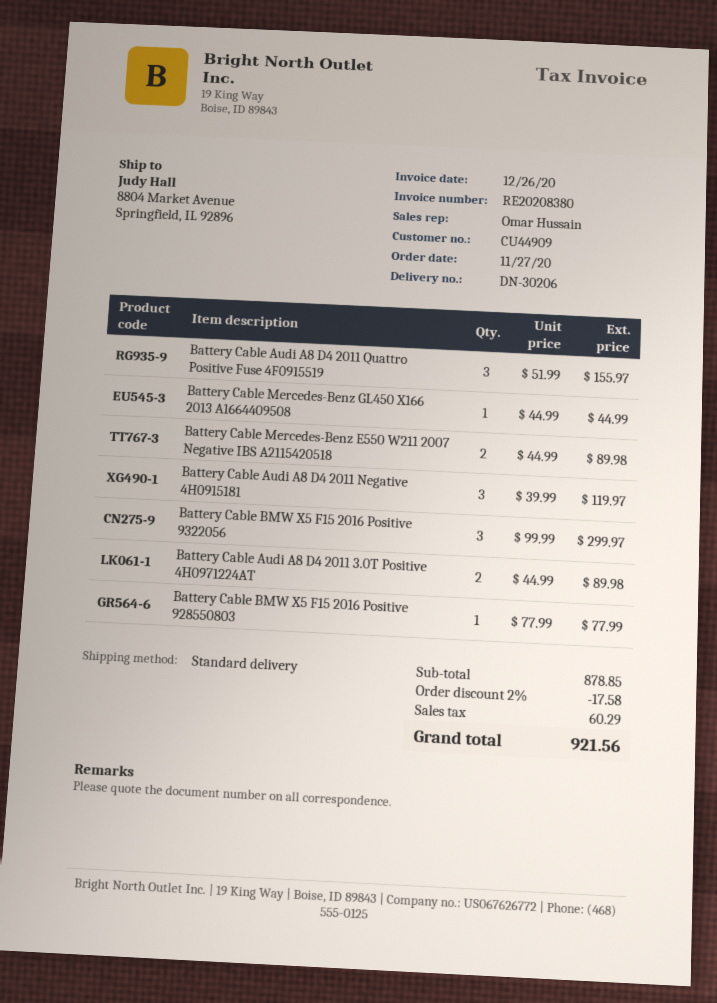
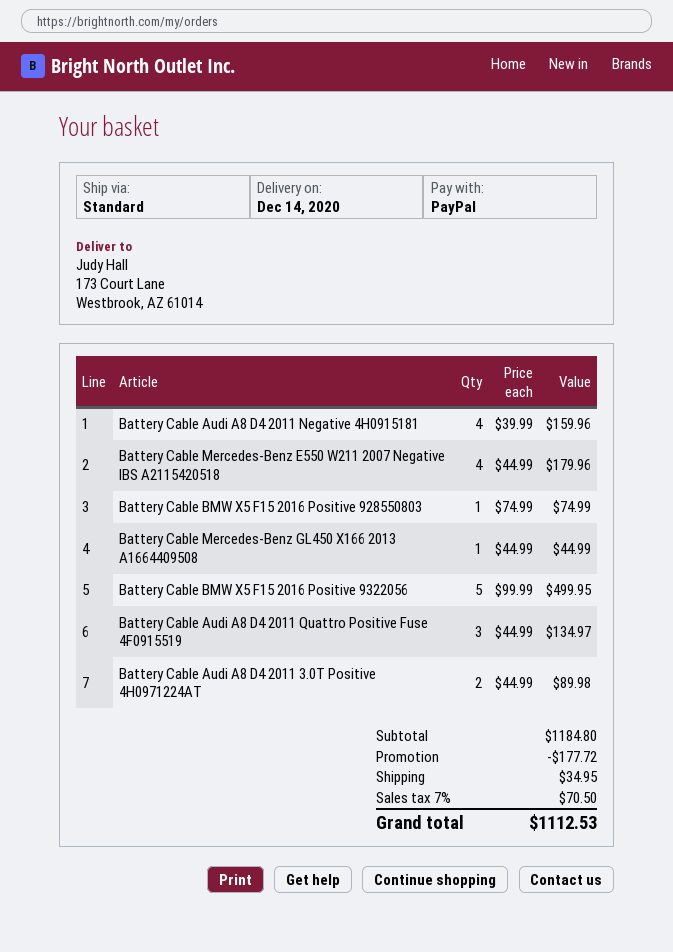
ship to: 8804 Market Avenue, Springfield, IL 92896 -> 173 Court Lane, Westbrook, AZ 61014
Battery Cable Audi A8 D4 2011 Quattro Positive Fuse 4F0915519: 3 x 51.99 = 155.97 -> 3 x 44.99 = 134.97
Battery Cable Mercedes-Benz E550 W211 2007 Negative IBS A2115420518: 2 x 44.99 = 89.98 -> 4 x 44.99 = 179.96
Battery Cable Audi A8 D4 2011 Negative 4H0915181: 3 x 39.99 = 119.97 -> 4 x 39.99 = 159.96
Battery Cable BMW X5 F15 2016 Positive 9322056: 3 x 99.99 = 299.97 -> 5 x 99.99 = 499.95
Battery Cable BMW X5 F15 2016 Positive 928550803: 1 x 77.99 = 77.99 -> 1 x 74.99 = 74.99
subtotal: 878.85 -> 1184.80
discount: 17.58 -> 177.72
shipping: none -> 34.95
tax: 60.29 -> 70.50
total: 921.56 -> 1112.53

